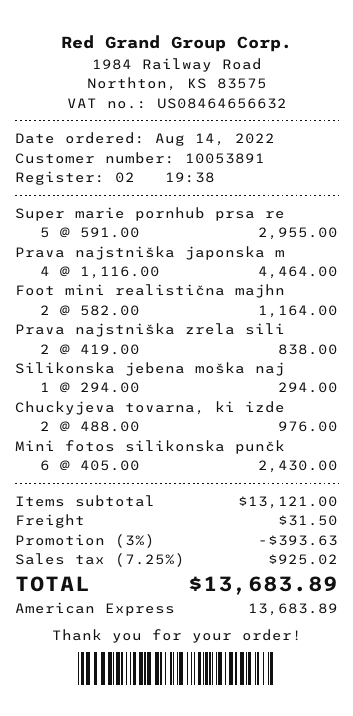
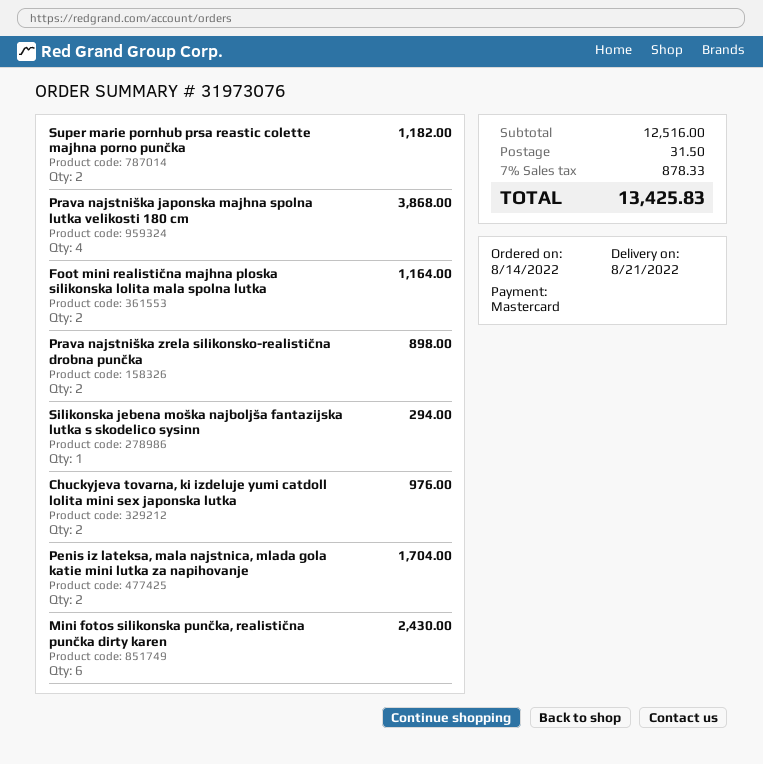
payment method: American Express -> Mastercard
Super marie pornhub prsa re: 5 for 2955.00 -> 2 for 1182.00
Prava najstniška japonska m: 4 for 4464.00 -> 4 for 3868.00
Prava najstniška zrela sili: 2 for 838.00 -> 2 for 898.00
Penis iz lateksa, mala najstnica, mlada gola katie mini lutka za napihovanje: none -> 2 for 1704.00
subtotal: 13121.00 -> 12516.00
discount: 3% = 393.63 -> none
tax: 7.25% = 925.02 -> 7% = 878.33
total: 13683.89 -> 13425.83

